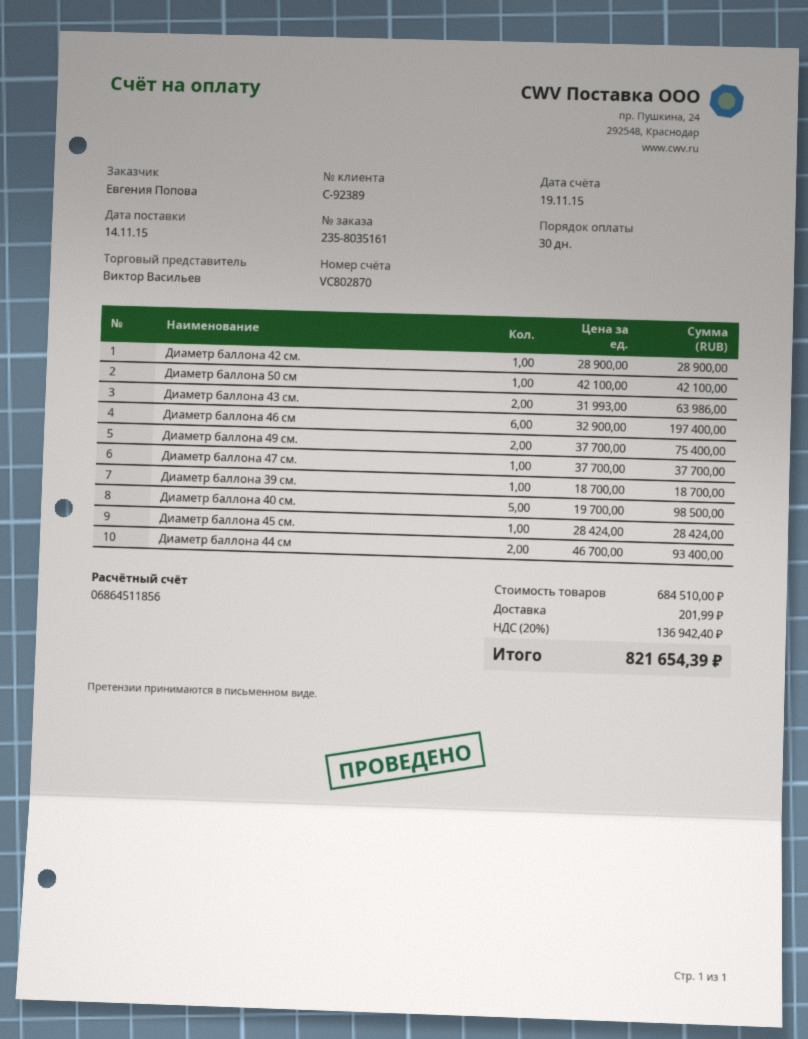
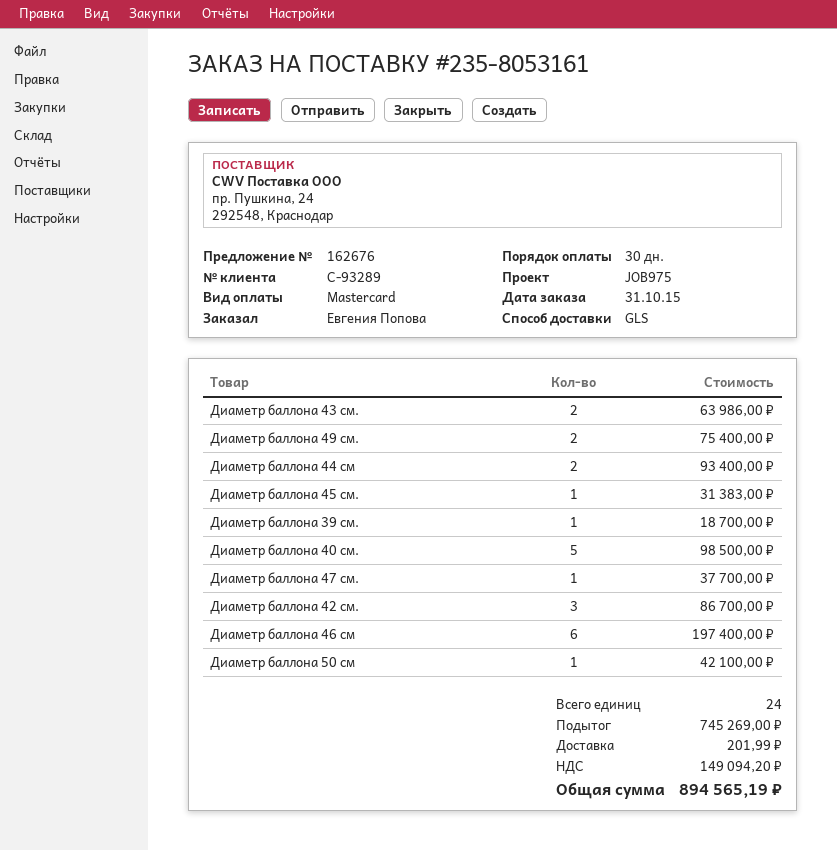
order number: 235-8035161 -> 235-8053161
customer number: C-92389 -> C-93289
Диаметр баллона 42 см.: 1 for 28900.00 -> 3 for 86700.00
Диаметр баллона 45 см.: 1 for 28424.00 -> 1 for 31383.00
subtotal: 684510.00 -> 745269.00
tax: 136942.40 -> 149094.20
total: 821654.39 -> 894565.19

